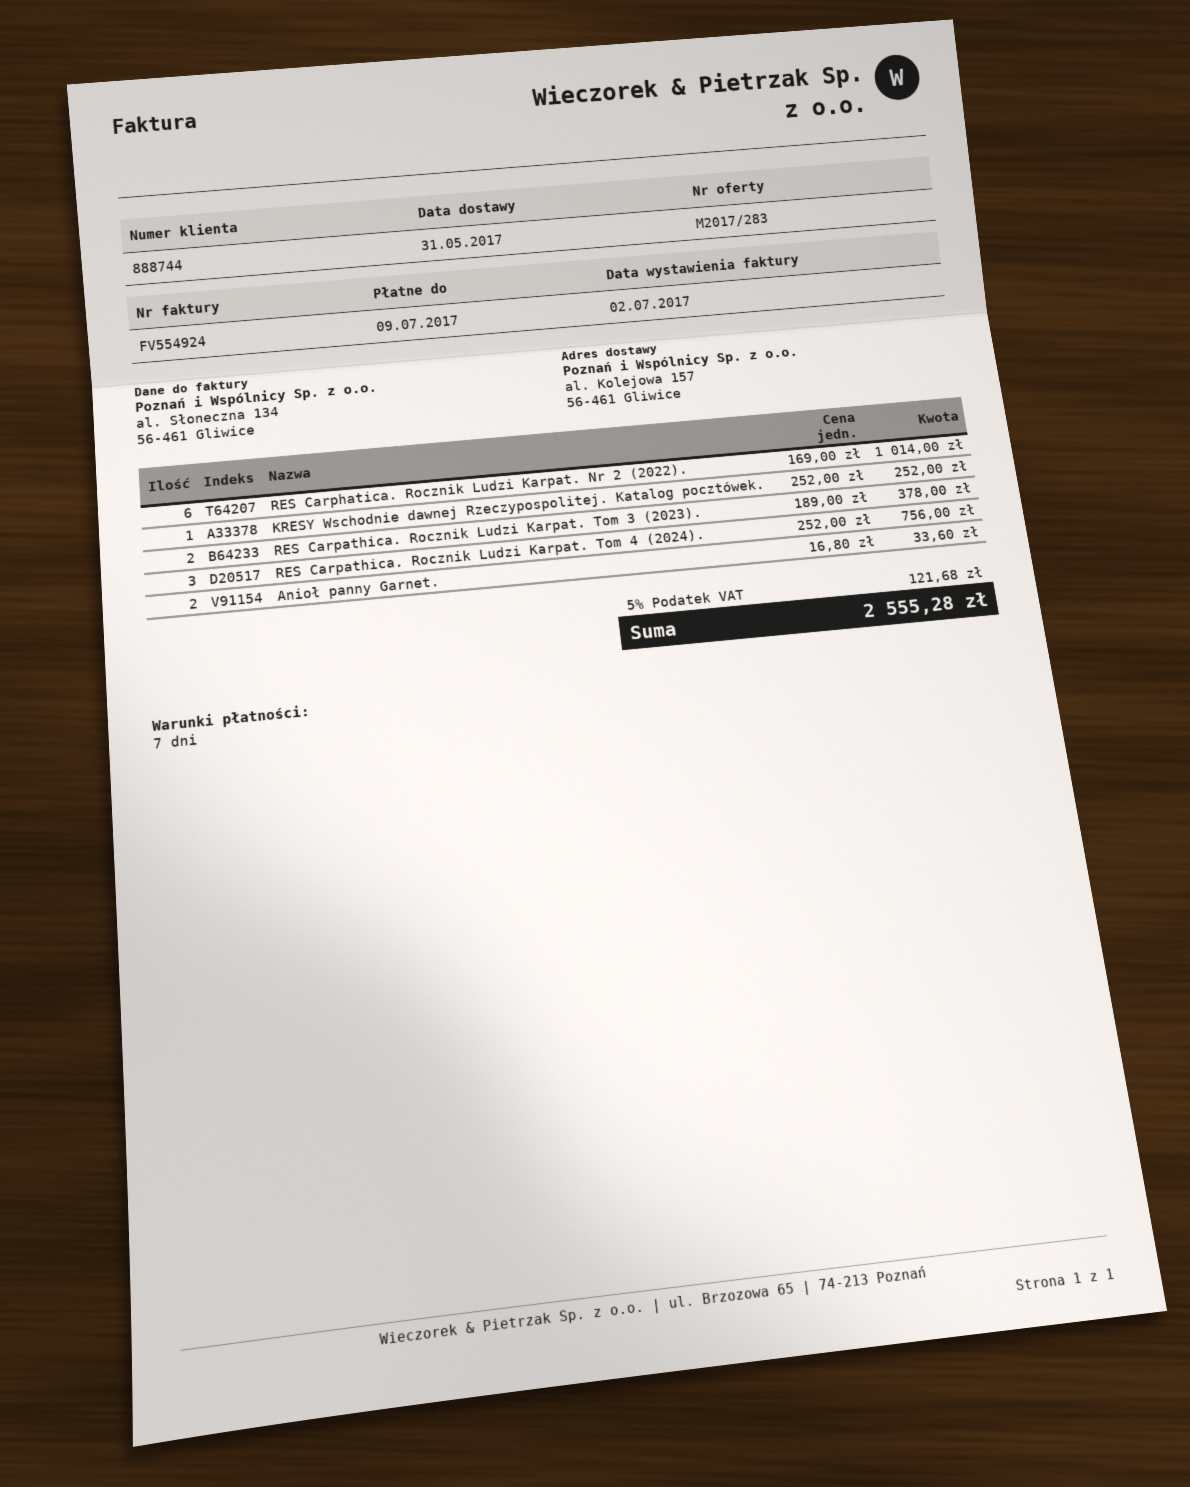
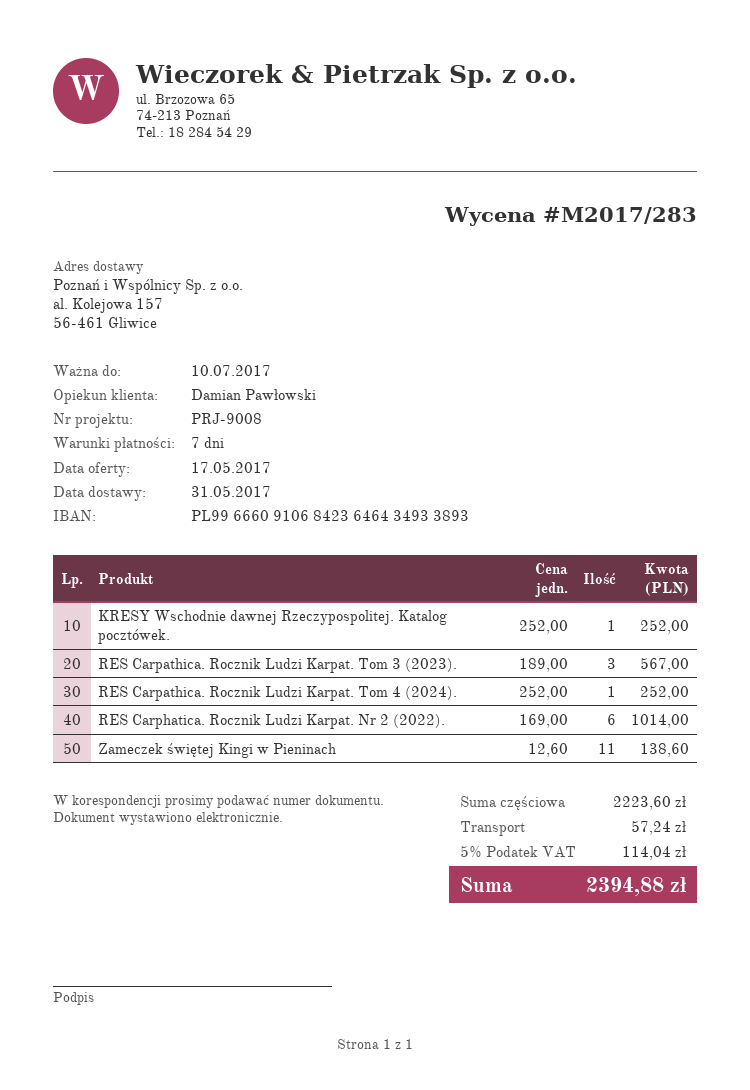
RES Carpathica. Rocznik Ludzi Karpat. Tom 3 (2023).: 2 x 189.00 = 378.00 -> 3 x 189.00 = 567.00
RES Carpathica. Rocznik Ludzi Karpat. Tom 4 (2024).: 3 x 252.00 = 756.00 -> 1 x 252.00 = 252.00
Anioł panny Garnet.: 2 x 16.80 = 33.60 -> none
Zameczek świętej Kingi w Pieninach: none -> 11 x 12.60 = 138.60
shipping: none -> 57.24
tax: 5% = 121.68 -> 5% = 114.04
total: 2555.28 -> 2394.88

